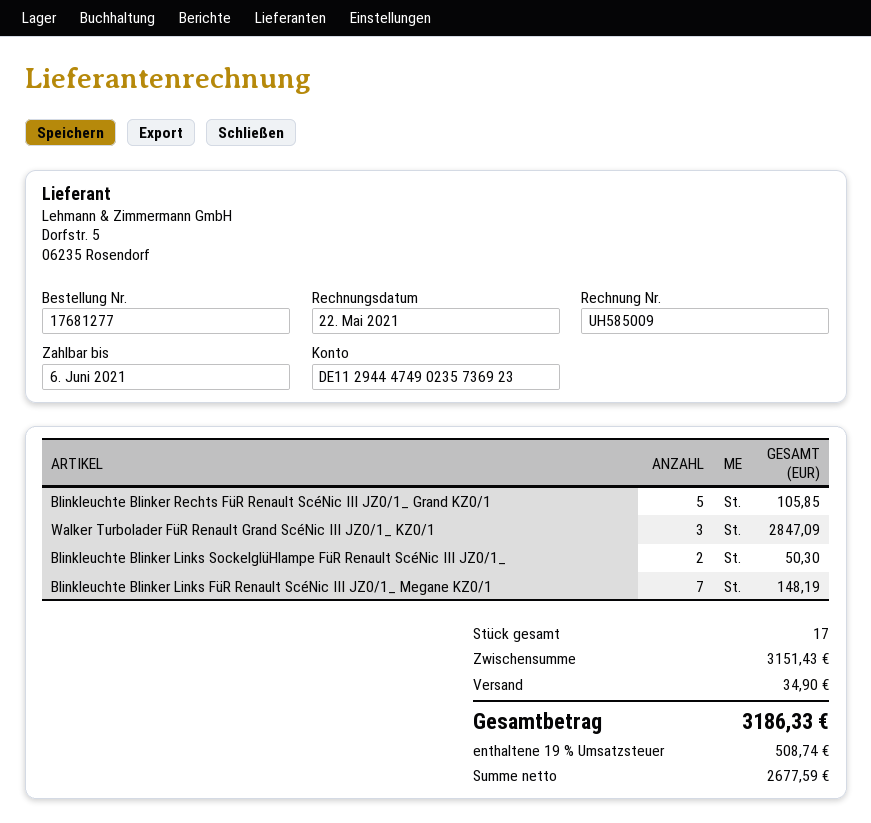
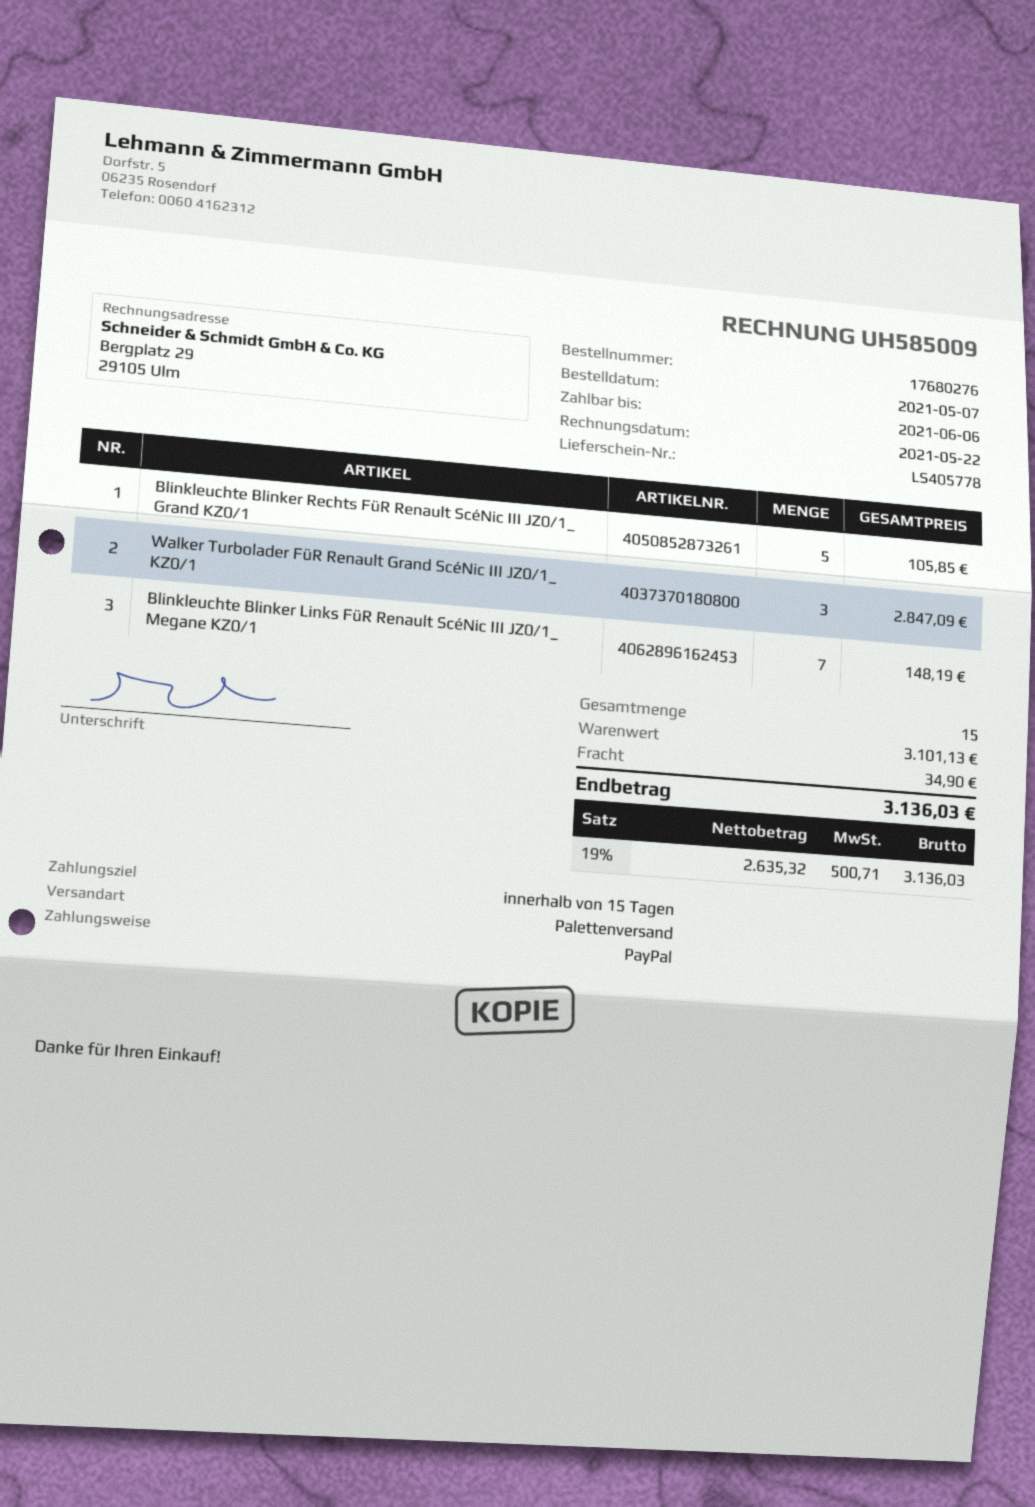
order number: 17681277 -> 17680276
Blinkleuchte Blinker Links SockelglüHlampe FüR Renault ScéNic III JZ0/1_: 2 for 50.30 -> none
total quantity: 17 -> 15
subtotal: 3151.43 -> 3101.13
net: 2677.59 -> 2635.32
tax: 19% = 508.74 -> 19% = 500.71
total: 3186.33 -> 3136.03

